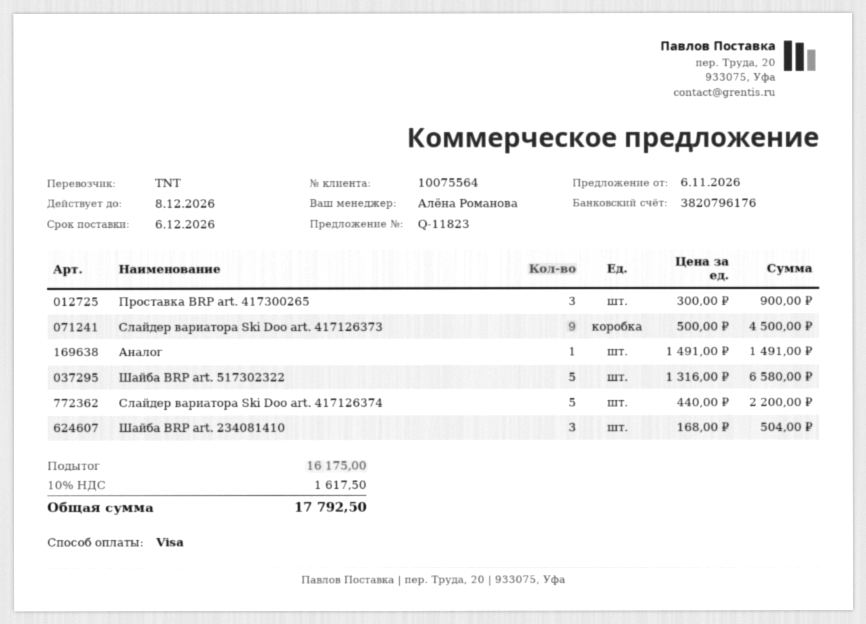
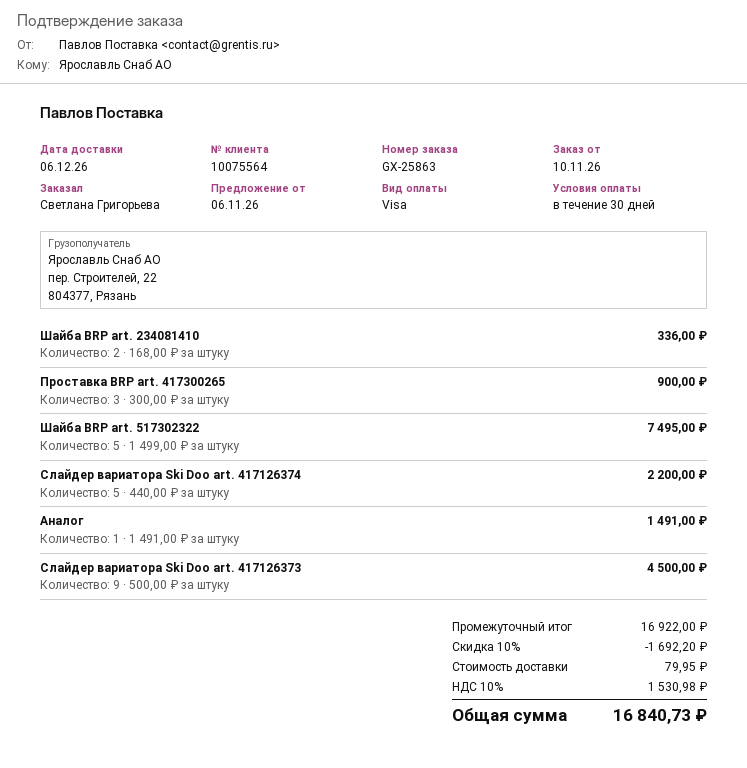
Шайба BRP art. 517302322: 5 x 1316.00 = 6580.00 -> 5 x 1499.00 = 7495.00
Шайба BRP art. 234081410: 3 x 168.00 = 504.00 -> 2 x 168.00 = 336.00
subtotal: 16175.00 -> 16922.00
discount: none -> 10% = 1692.20
shipping: none -> 79.95
tax: 10% = 1617.50 -> 10% = 1530.98
total: 17792.50 -> 16840.73

